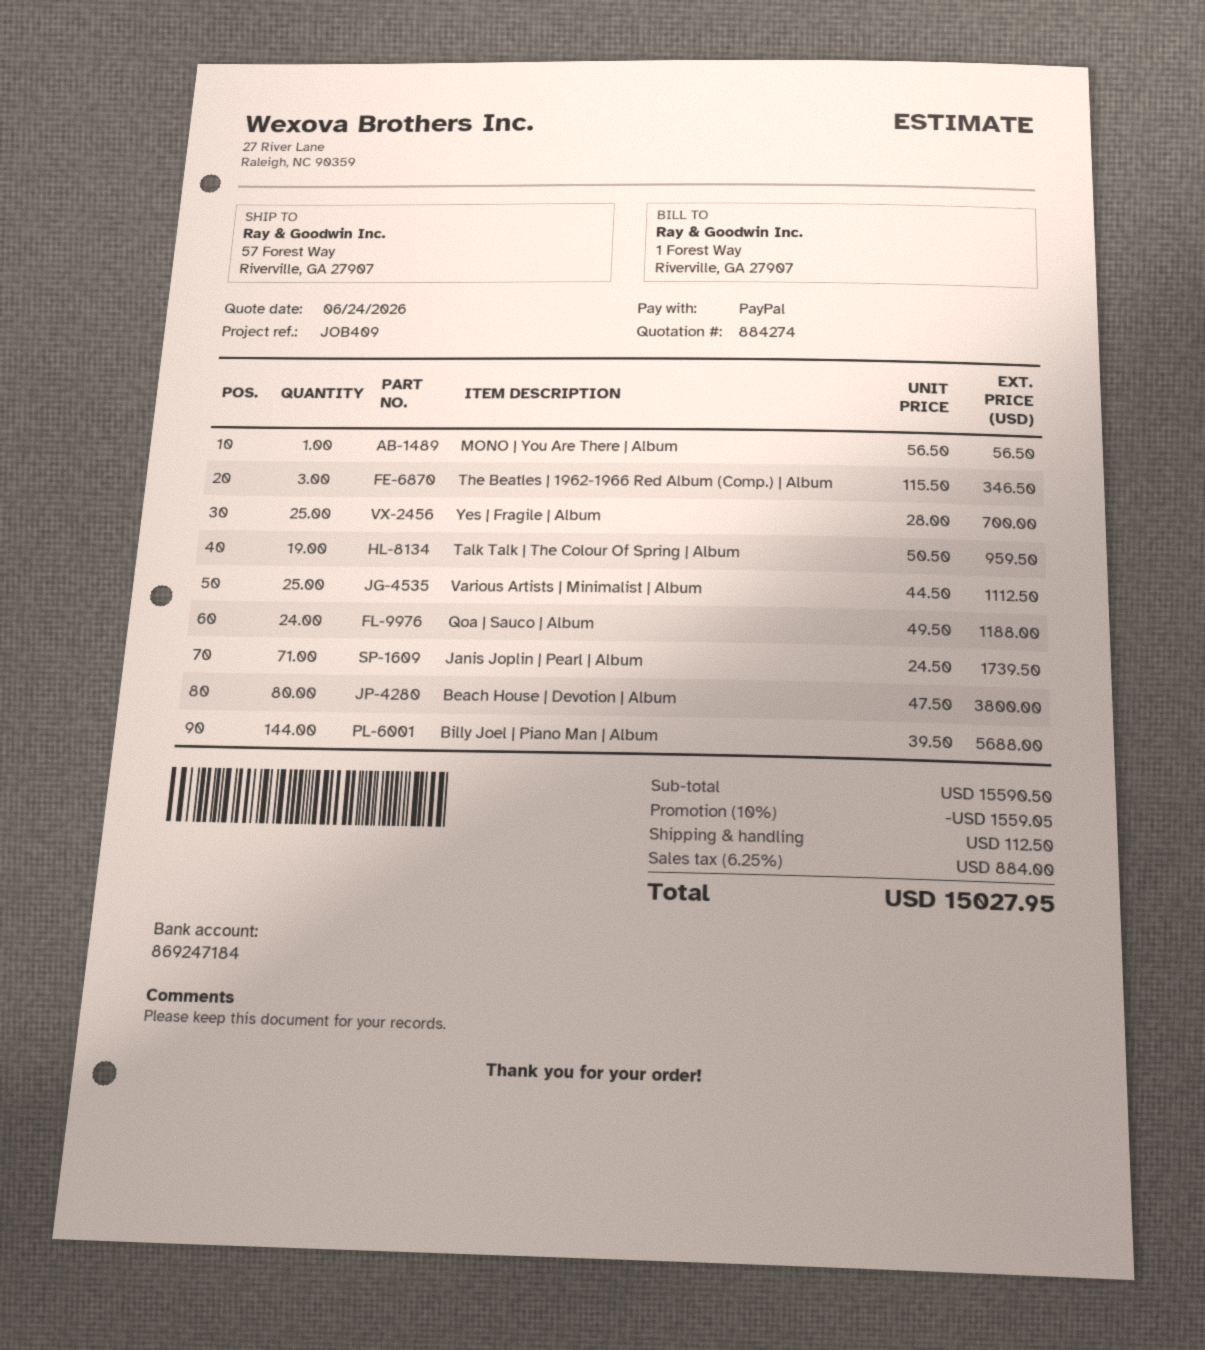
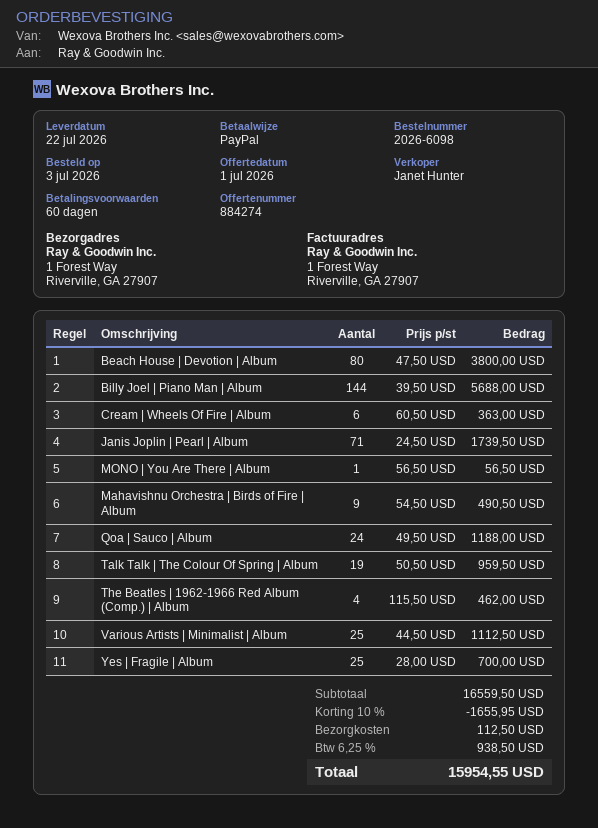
quote date: 2026-06-24 -> 2026-07-01
ship to: 57 Forest Way, Riverville, GA 27907 -> 1 Forest Way, Riverville, GA 27907
The Beatles | 1962-1966 Red Album (Comp.) | Album: 3 x 115.50 = 346.50 -> 4 x 115.50 = 462.00
Cream | Wheels Of Fire | Album: none -> 6 x 60.50 = 363.00
Mahavishnu Orchestra | Birds of Fire | Album: none -> 9 x 54.50 = 490.50
subtotal: 15590.50 -> 16559.50
discount: 10% = 1559.05 -> 10% = 1655.95
tax: 6.25% = 884.00 -> 6.25% = 938.50
total: 15027.95 -> 15954.55

